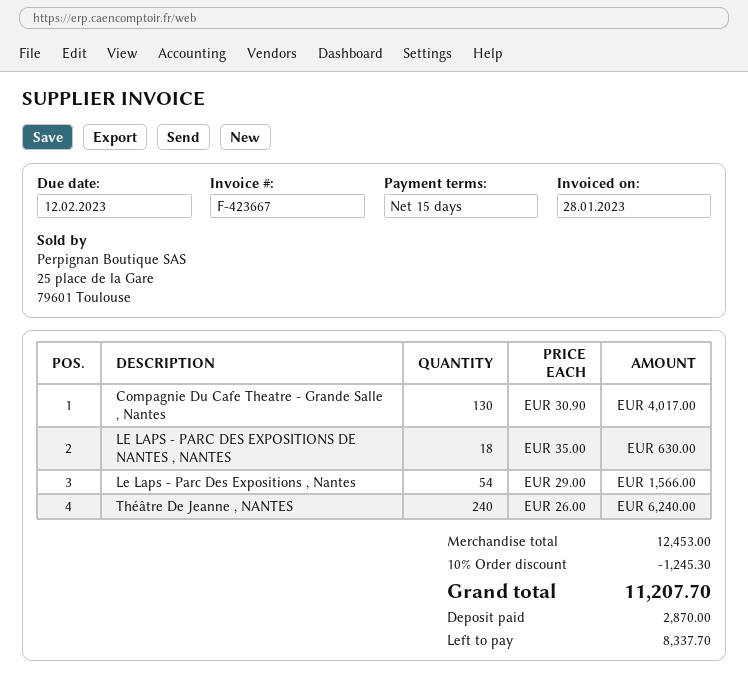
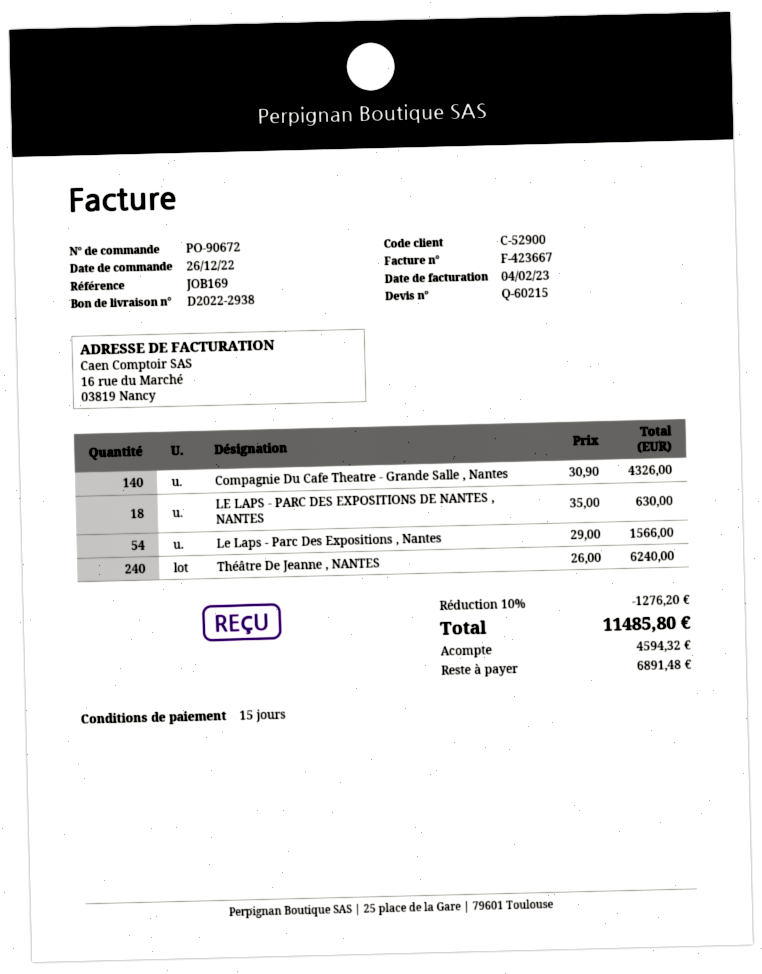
invoice date: 2023-01-28 -> 2023-02-04
Compagnie Du Cafe Theatre - Grande Salle , Nantes: 130 x 30.90 = 4017.00 -> 140 x 30.90 = 4326.00
discount: 10% = 1245.30 -> 10% = 1276.20
total: 11207.70 -> 11485.80
deposit: 2870.00 -> 4594.32
balance: 8337.70 -> 6891.48

